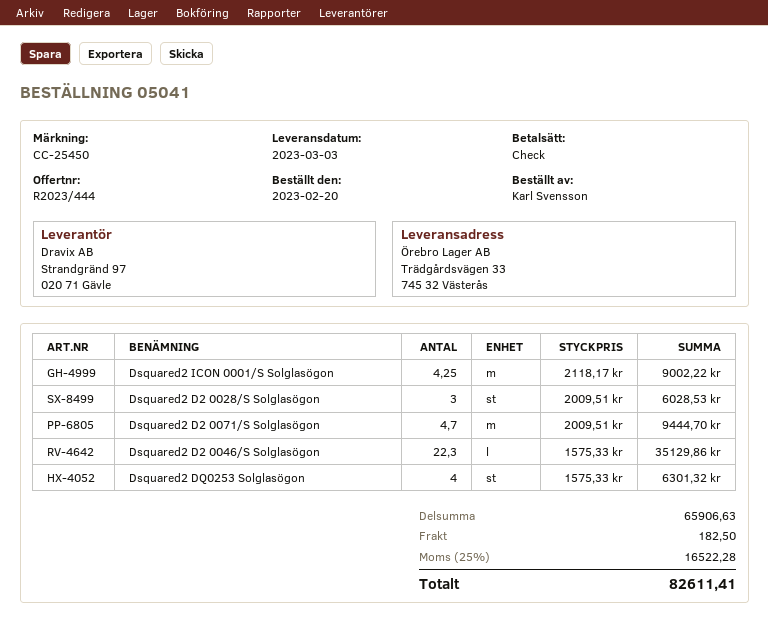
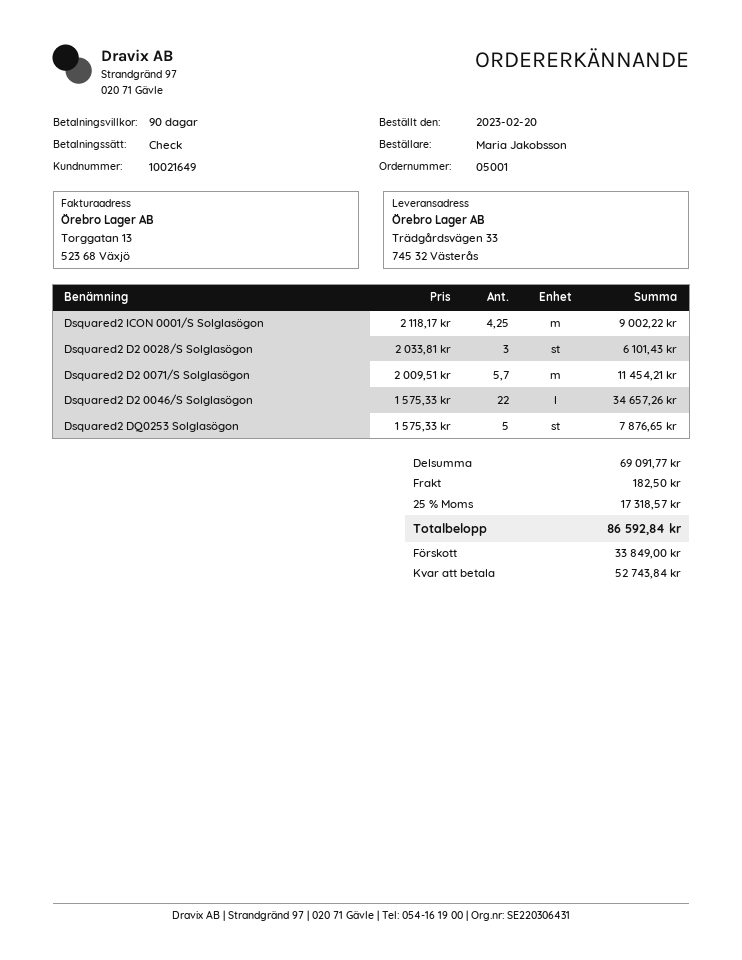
order number: 05041 -> 05001
ordered by: Karl Svensson -> Maria Jakobsson
Dsquared2 D2 0028/S Solglasögon: 3 x 2009.51 = 6028.53 -> 3 x 2033.81 = 6101.43
Dsquared2 D2 0071/S Solglasögon: 4.7 x 2009.51 = 9444.70 -> 5.7 x 2009.51 = 11454.21
Dsquared2 D2 0046/S Solglasögon: 22.3 x 1575.33 = 35129.86 -> 22 x 1575.33 = 34657.26
Dsquared2 DQ0253 Solglasögon: 4 x 1575.33 = 6301.32 -> 5 x 1575.33 = 7876.65
subtotal: 65906.63 -> 69091.77
tax: 25% = 16522.28 -> 25% = 17318.57
total: 82611.41 -> 86592.84

